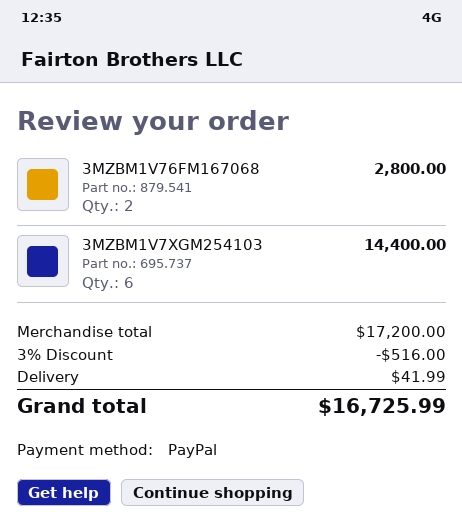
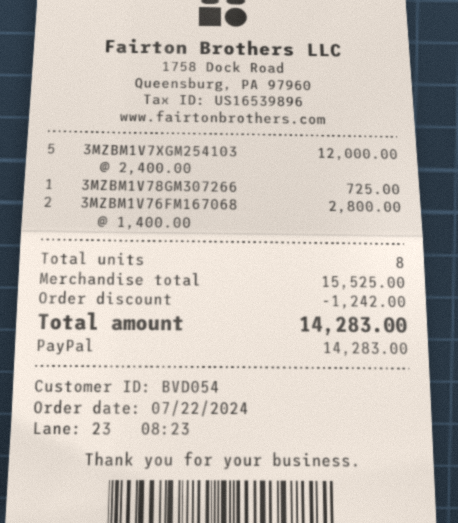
3MZBM1V7XGM254103: 6 for 14400.00 -> 5 for 12000.00
3MZBM1V78GM307266: none -> 1 for 725.00
subtotal: 17200.00 -> 15525.00
discount: 516.00 -> 1242.00
shipping: 41.99 -> none
total: 16725.99 -> 14283.00

